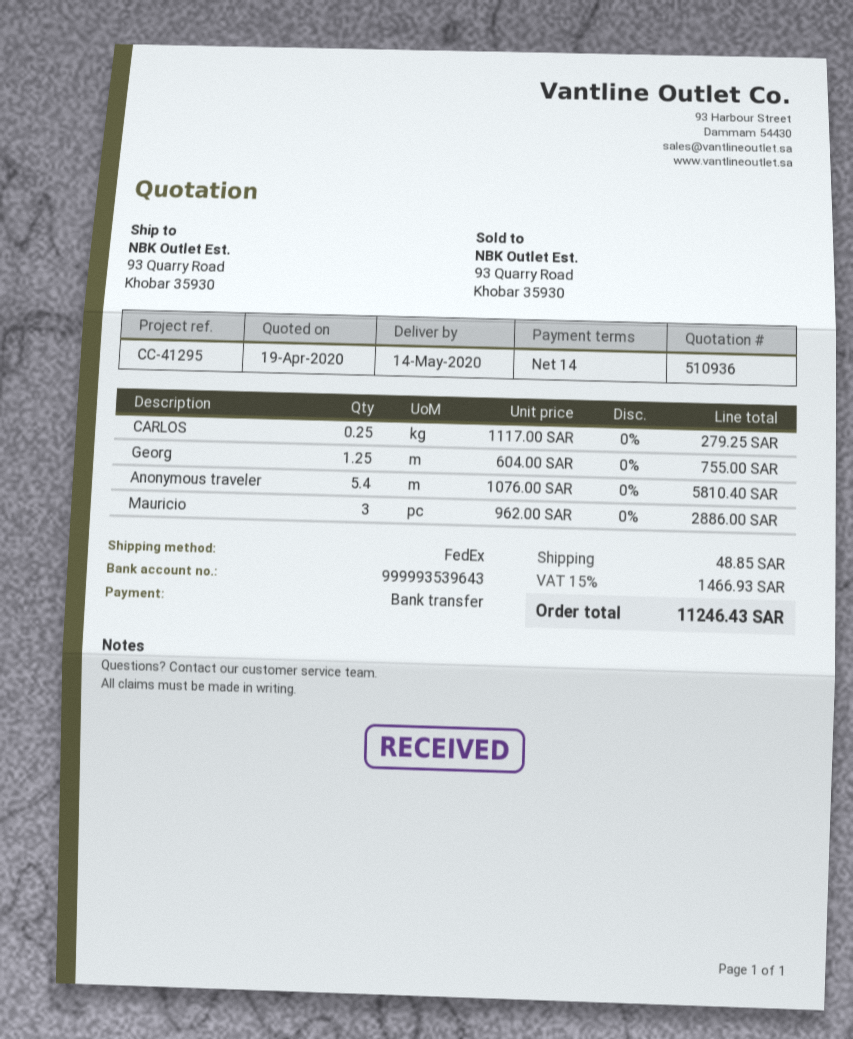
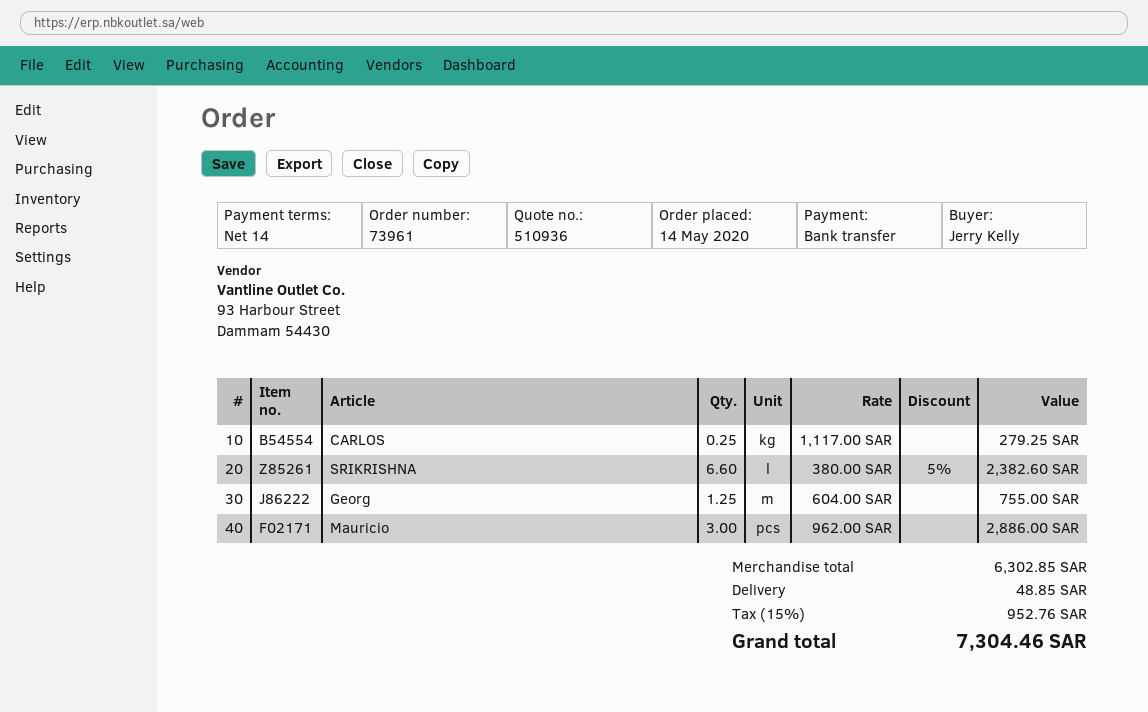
Anonymous traveler: 5.4 x 1076.00 = 5810.40 -> none
SRIKRISHNA: none -> 6.6 x 380.00 - 5% = 2382.60
tax: 15% = 1466.93 -> 15% = 952.76
total: 11246.43 -> 7304.46

